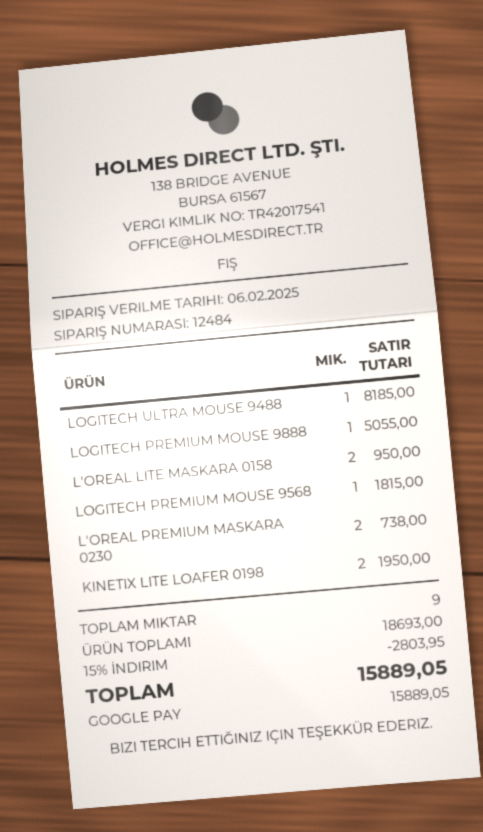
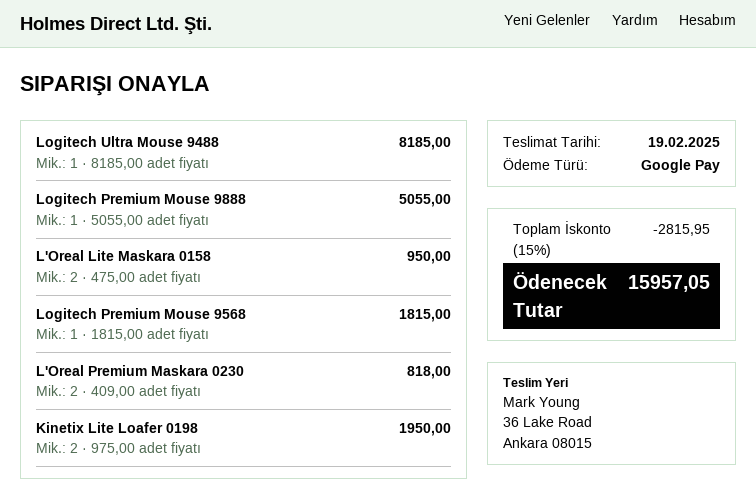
L'OREAL PREMIUM MASKARA 0230: 2 for 738.00 -> 2 for 818.00
discount: 15% = 2803.95 -> 15% = 2815.95
total: 15889.05 -> 15957.05

